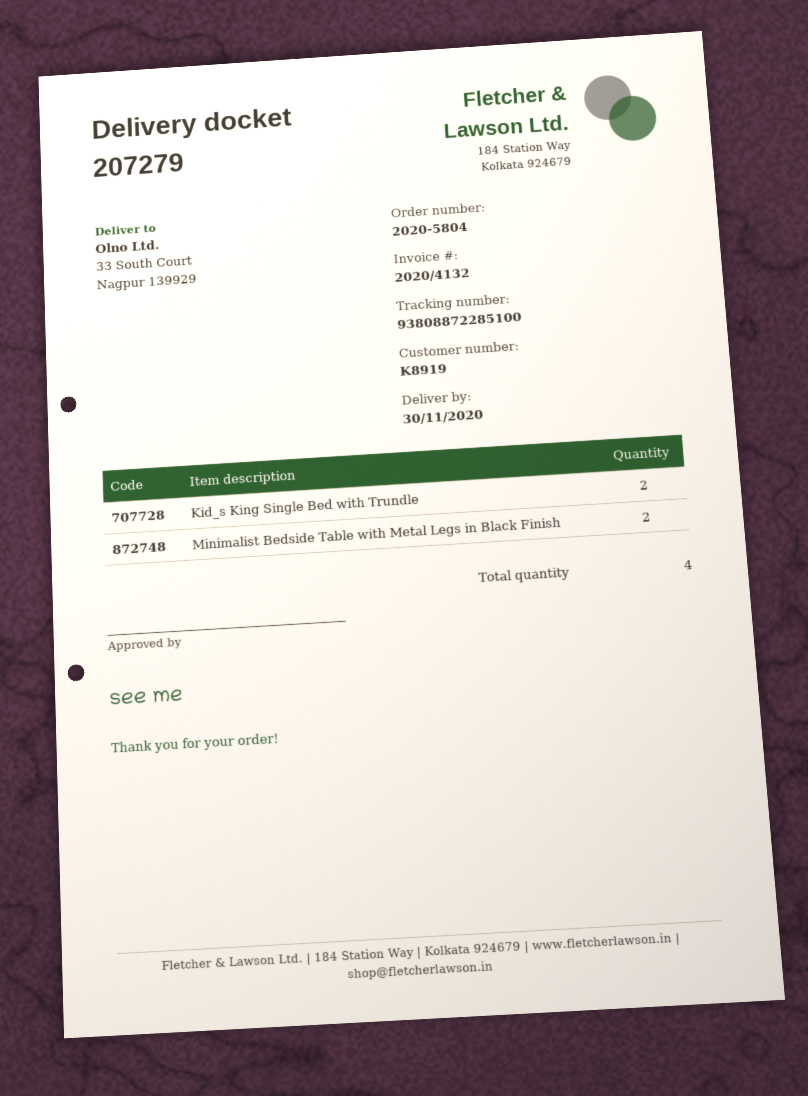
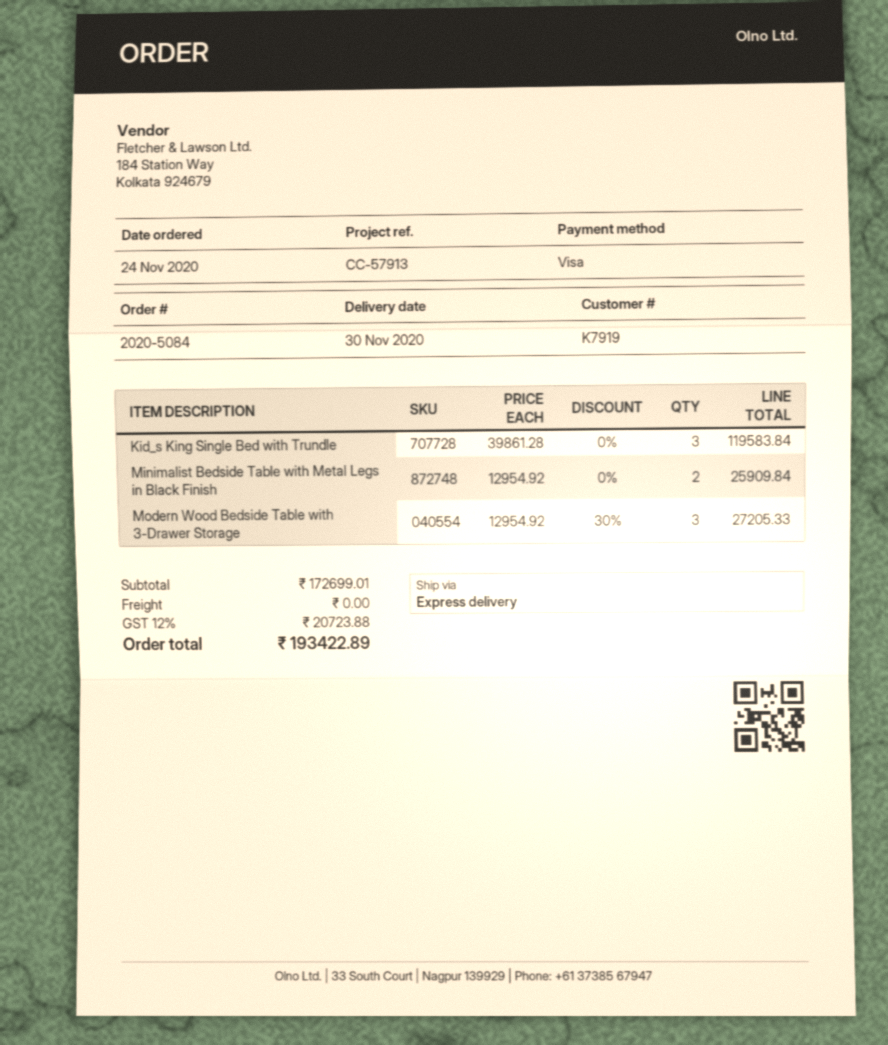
order number: 2020-5804 -> 2020-5084
customer number: K8919 -> K7919
Kid_s King Single Bed with Trundle: 2 -> 3
Modern Wood Bedside Table with 3-Drawer Storage: none -> 3

